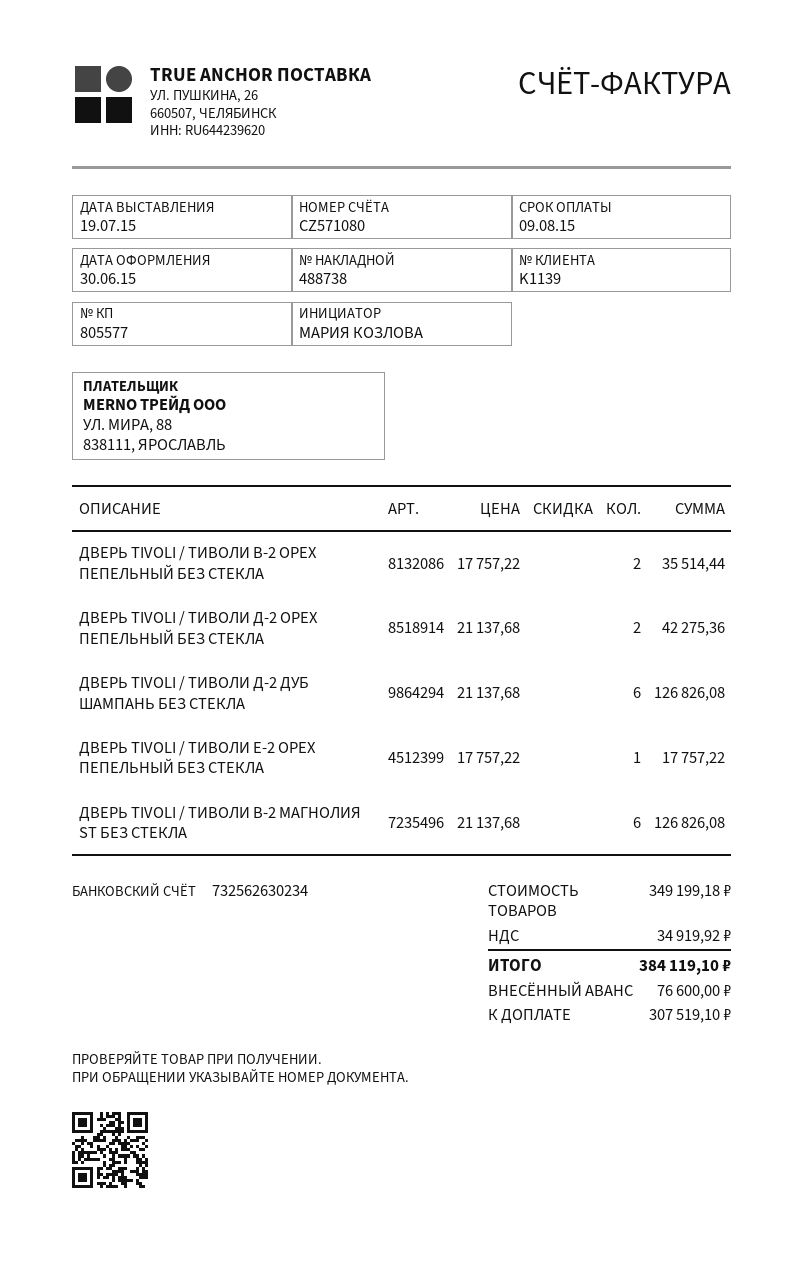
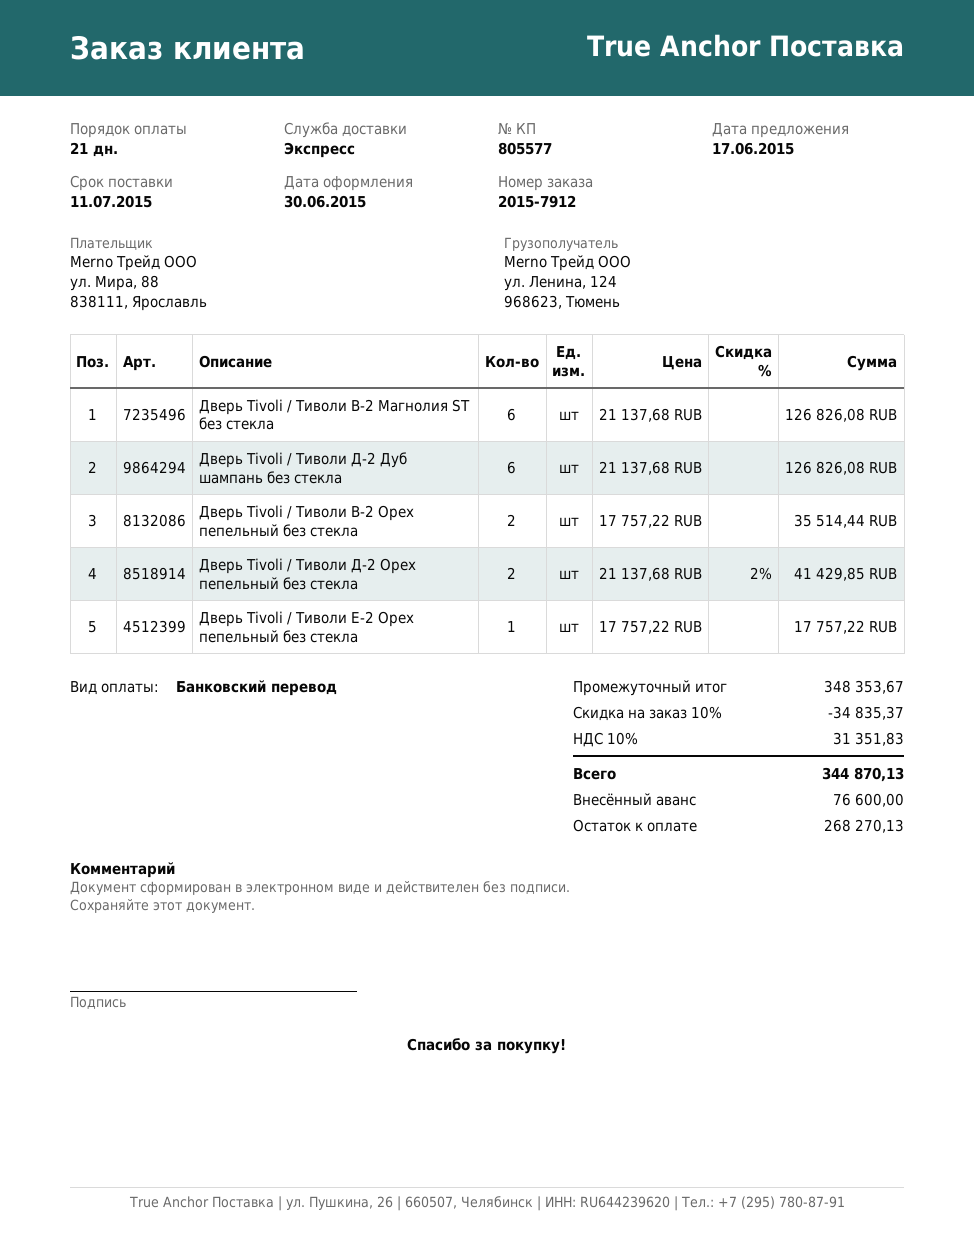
ДВЕРЬ TIVOLI / ТИВОЛИ Д-2 ОРЕХ ПЕПЕЛЬНЫЙ БЕЗ СТЕКЛА: 2 x 21137.68 = 42275.36 -> 2 x 21137.68 - 2% = 41429.85
subtotal: 349199.18 -> 348353.67
discount: none -> 10% = 34835.37
tax: 34919.92 -> 31351.83
total: 384119.10 -> 344870.13
balance: 307519.10 -> 268270.13

